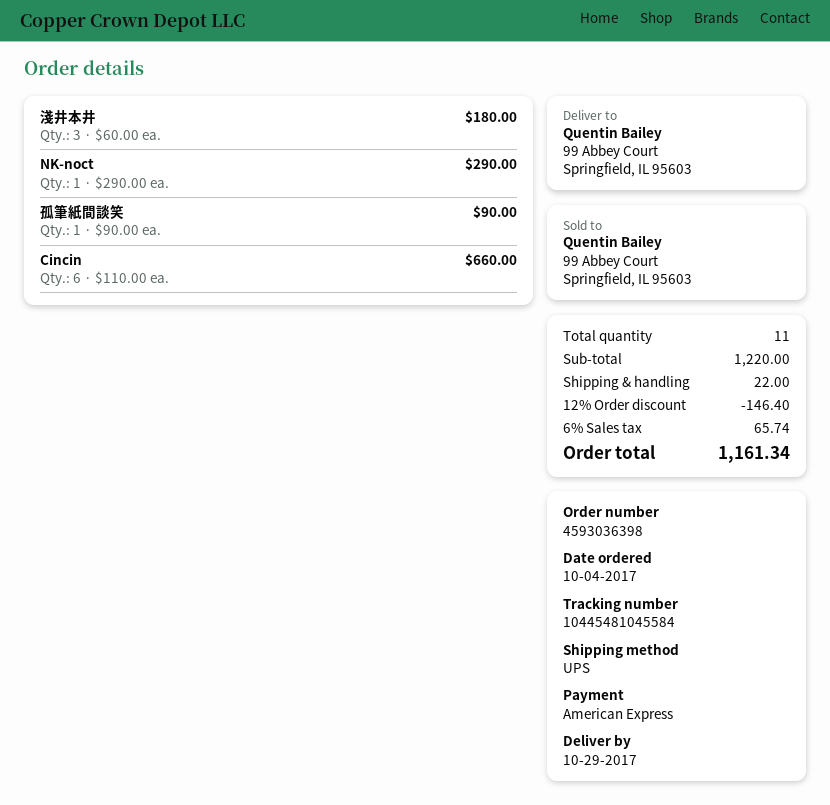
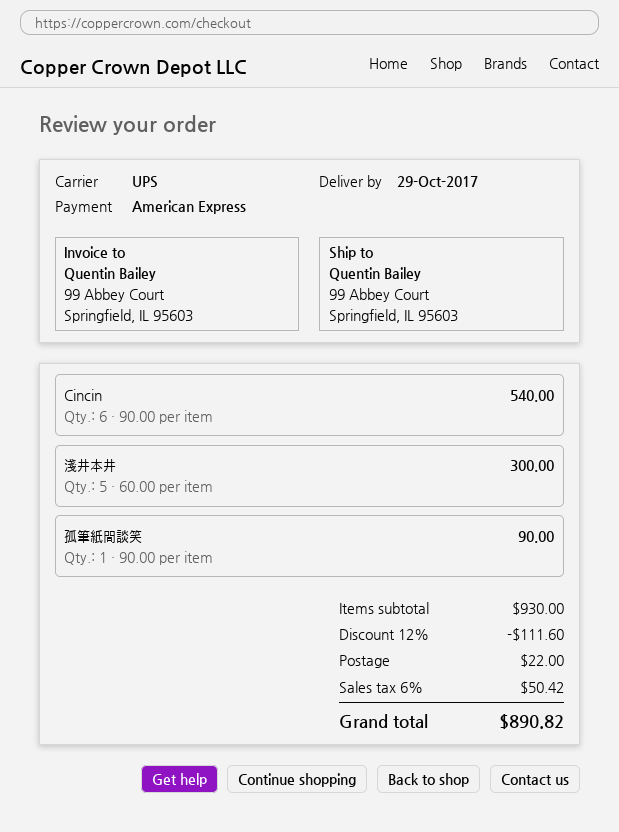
淺井本井: 3 x 60.00 = 180.00 -> 5 x 60.00 = 300.00
NK-noct: 1 x 290.00 = 290.00 -> none
Cincin: 6 x 110.00 = 660.00 -> 6 x 90.00 = 540.00
subtotal: 1220.00 -> 930.00
discount: 12% = 146.40 -> 12% = 111.60
tax: 6% = 65.74 -> 6% = 50.42
total: 1161.34 -> 890.82

